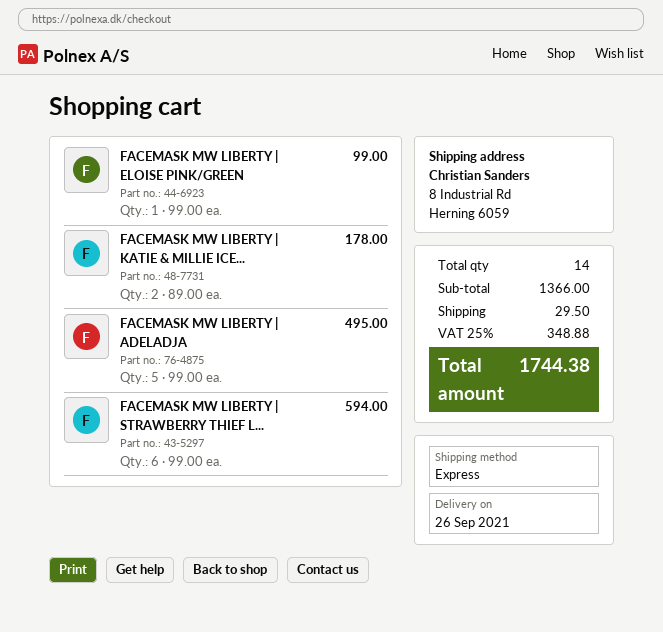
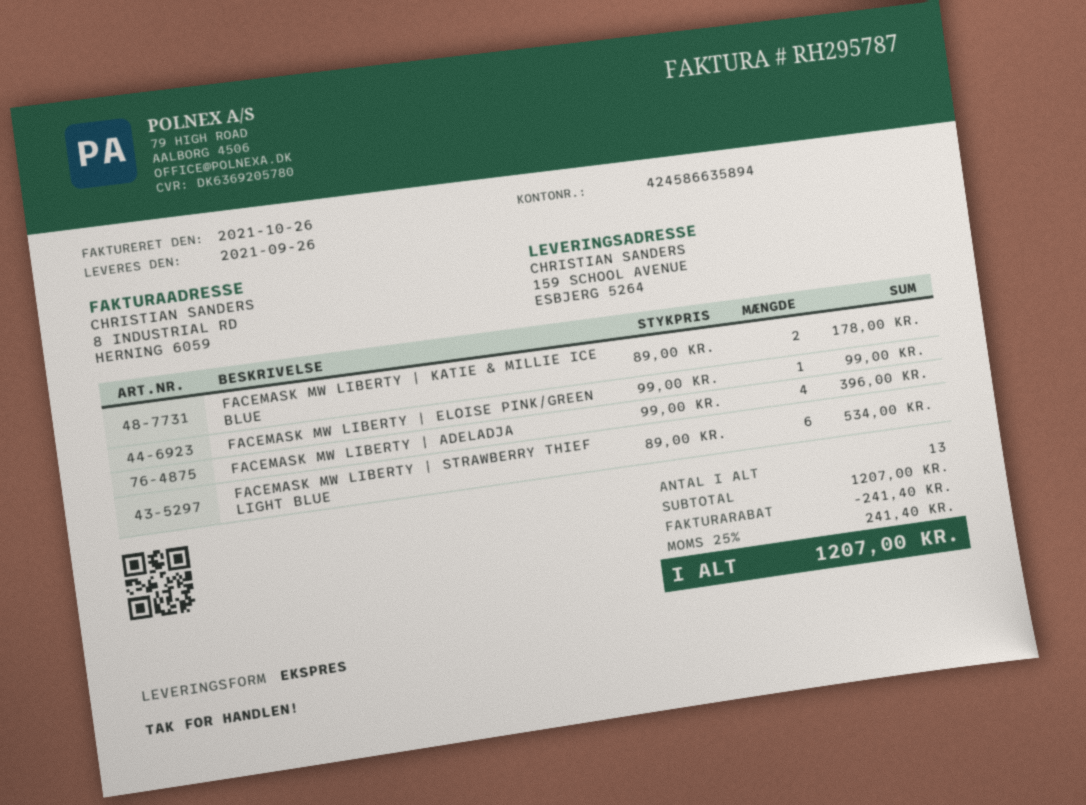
ship to: 8 Industrial Rd, Herning 6059 -> 159 SCHOOL AVENUE, ESBJERG 5264
FACEMASK MW LIBERTY | ADELADJA: 5 x 99.00 = 495.00 -> 4 x 99.00 = 396.00
FACEMASK MW LIBERTY | STRAWBERRY THIEF L...: 6 x 99.00 = 594.00 -> 6 x 89.00 = 534.00
total quantity: 14 -> 13
subtotal: 1366.00 -> 1207.00
discount: none -> 241.40
shipping: 29.50 -> none
tax: 25% = 348.88 -> 25% = 241.40
total: 1744.38 -> 1207.00

